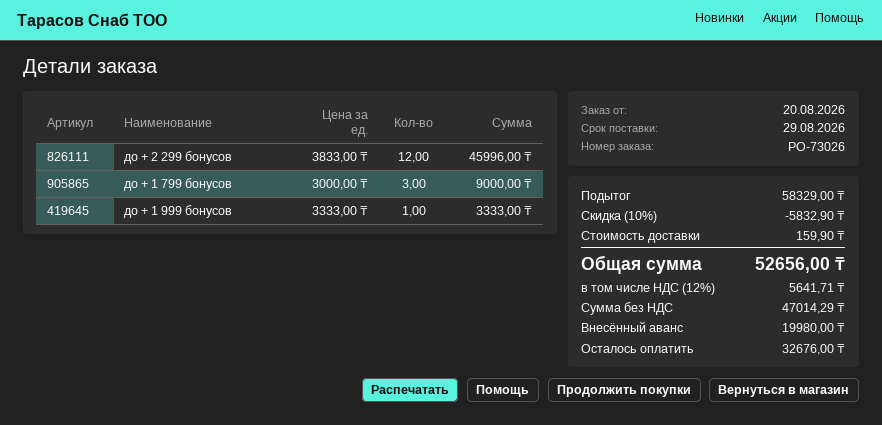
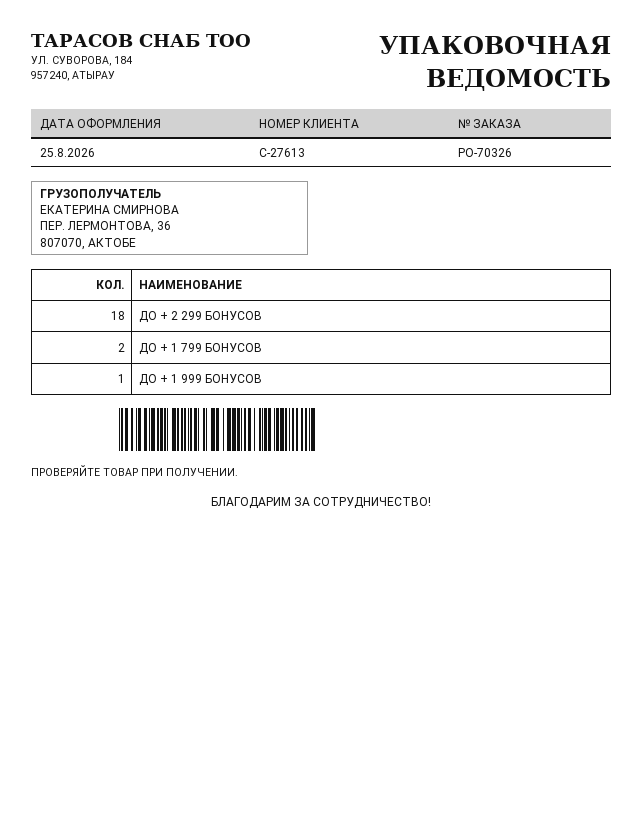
order number: PO-73026 -> PO-70326
order date: 2026-08-20 -> 2026-08-25
до + 2 299 бонусов: 12 -> 18
до + 1 799 бонусов: 3 -> 2

